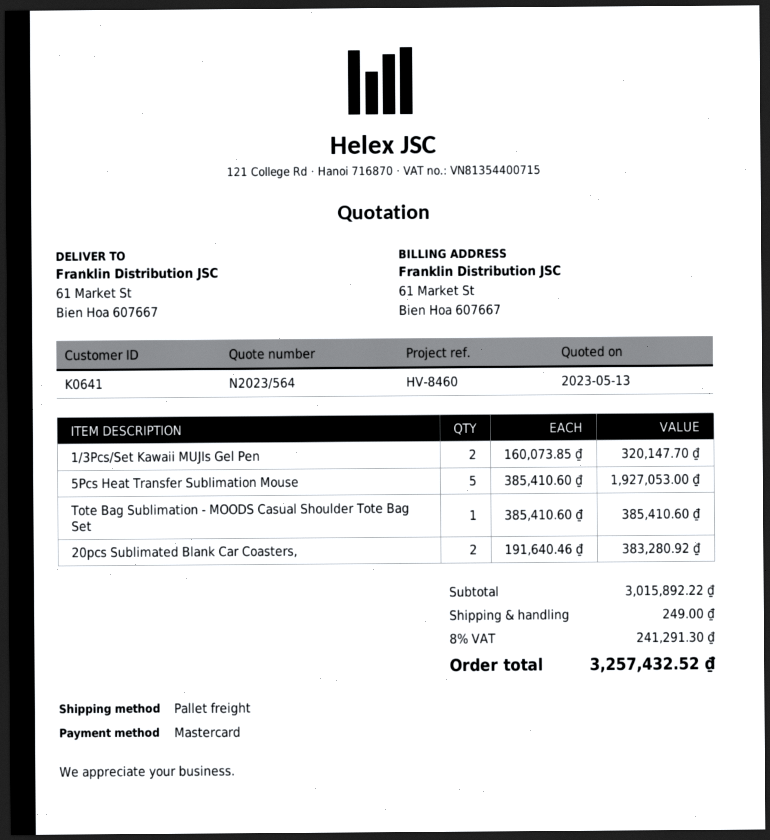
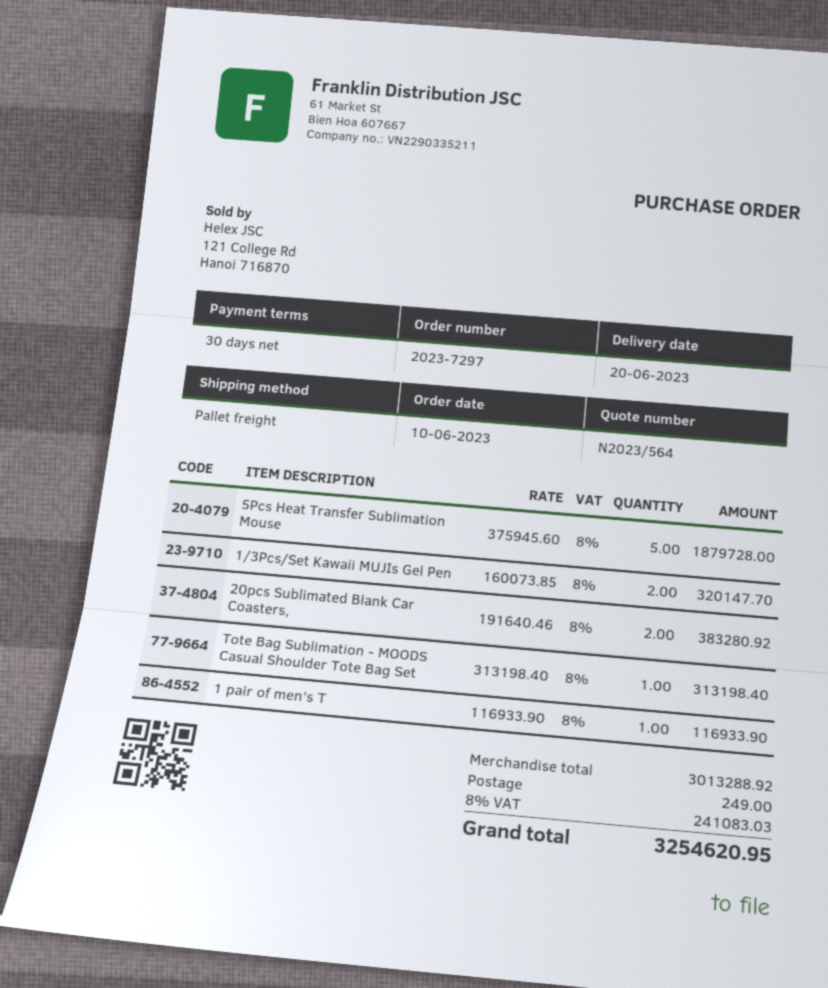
5Pcs Heat Transfer Sublimation Mouse: 5 x 385410.60 = 1927053.00 -> 5 x 375945.60 = 1879728.00
Tote Bag Sublimation - MOODS Casual Shoulder Tote Bag Set: 1 x 385410.60 = 385410.60 -> 1 x 313198.40 = 313198.40
1 pair of men's T: none -> 1 x 116933.90 = 116933.90
subtotal: 3015892.22 -> 3013288.92
tax: 8% = 241291.30 -> 8% = 241083.03
total: 3257432.52 -> 3254620.95

